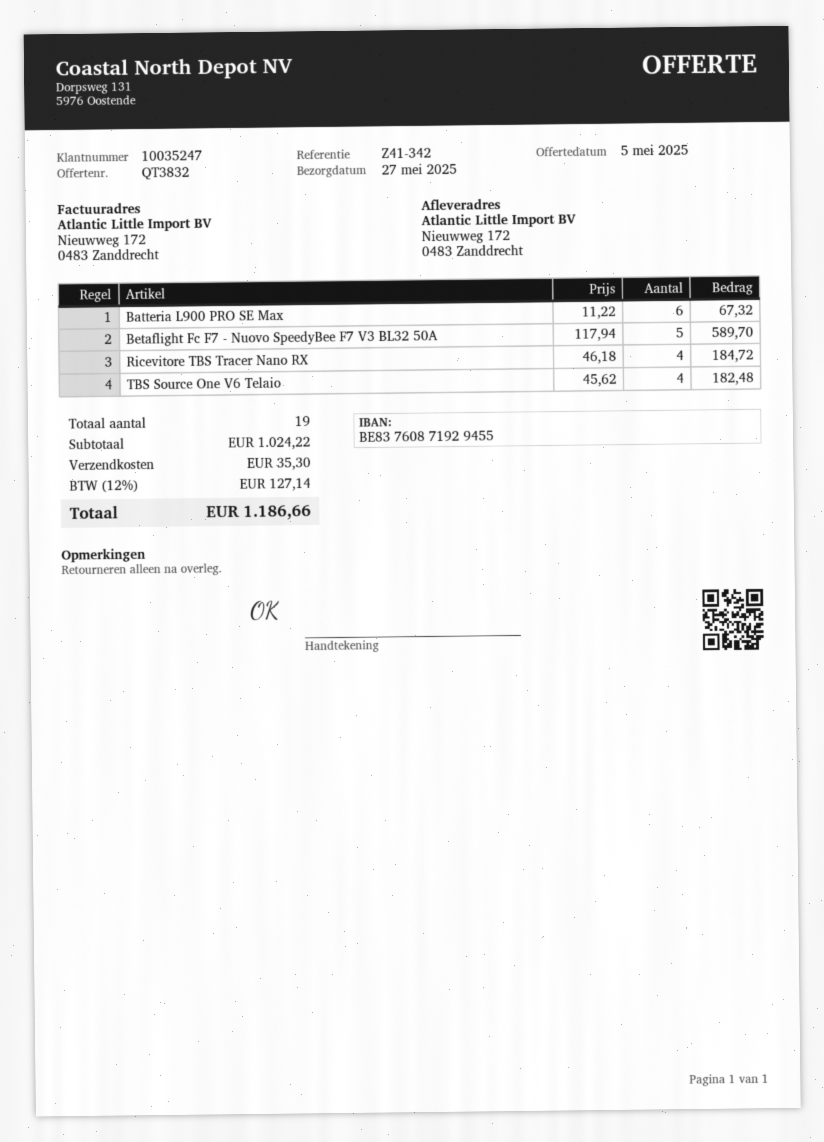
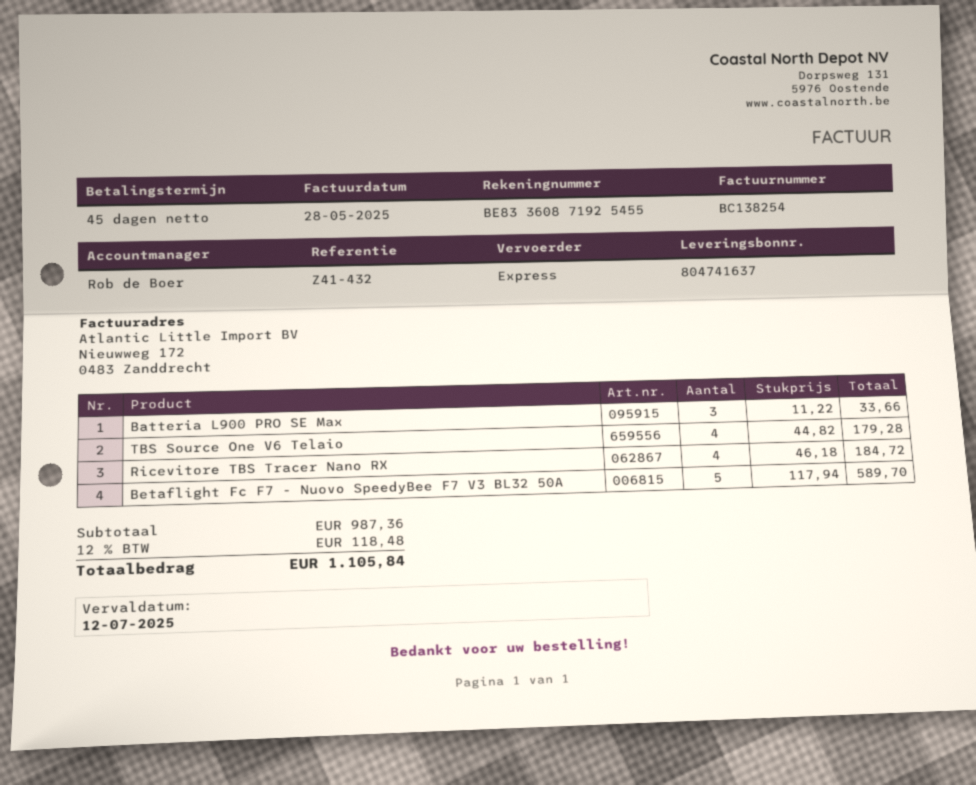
reference: Z41-342 -> Z41-432
bank account: BE83760871929455 -> BE83360871925455
Batteria L900 PRO SE Max: 6 x 11.22 = 67.32 -> 3 x 11.22 = 33.66
TBS Source One V6 Telaio: 4 x 45.62 = 182.48 -> 4 x 44.82 = 179.28
subtotal: 1024.22 -> 987.36
shipping: 35.30 -> none
tax: 12% = 127.14 -> 12% = 118.48
total: 1186.66 -> 1105.84

